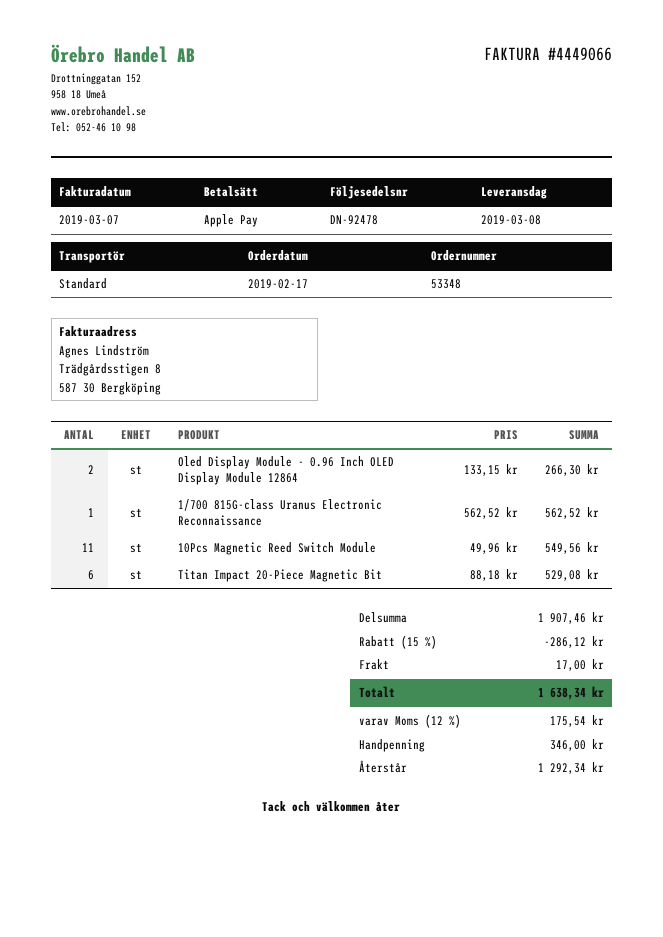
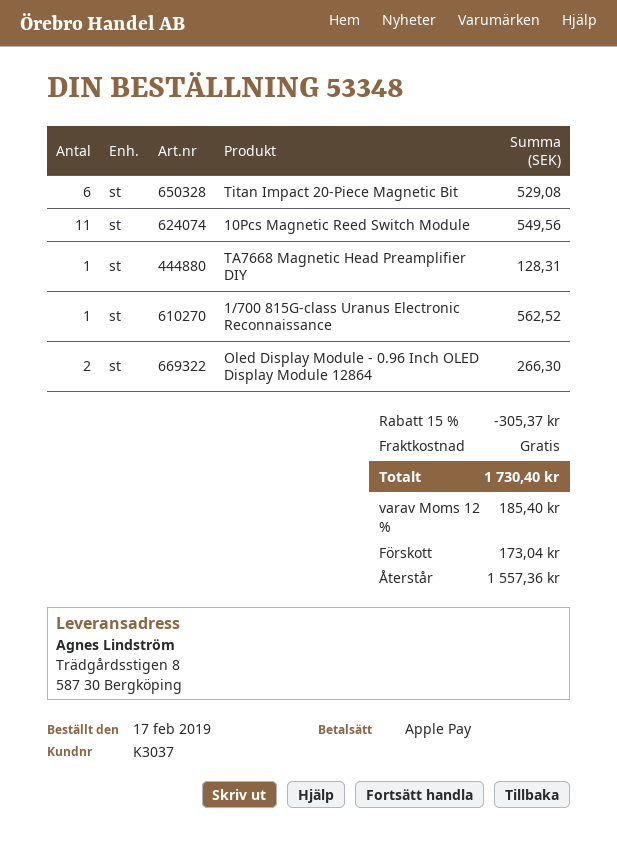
TA7668 Magnetic Head Preamplifier DIY: none -> 1 for 128.31
discount: 15% = 286.12 -> 15% = 305.37
shipping: 17.00 -> 0.00
tax: 12% = 175.54 -> 12% = 185.40
total: 1638.34 -> 1730.40
deposit: 346.00 -> 173.04
balance: 1292.34 -> 1557.36

